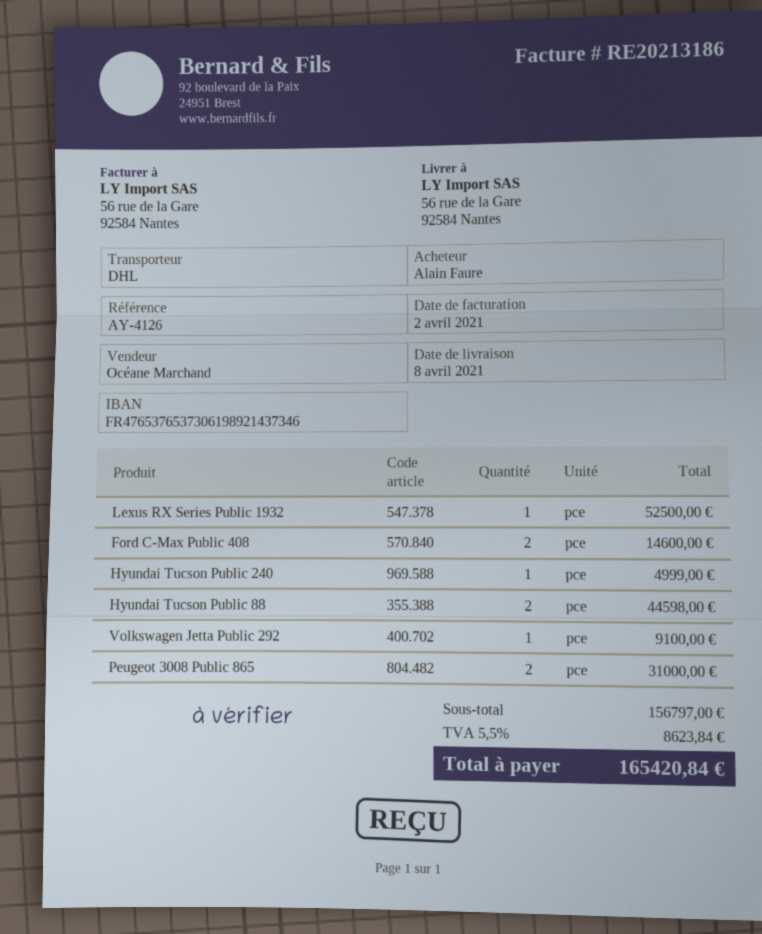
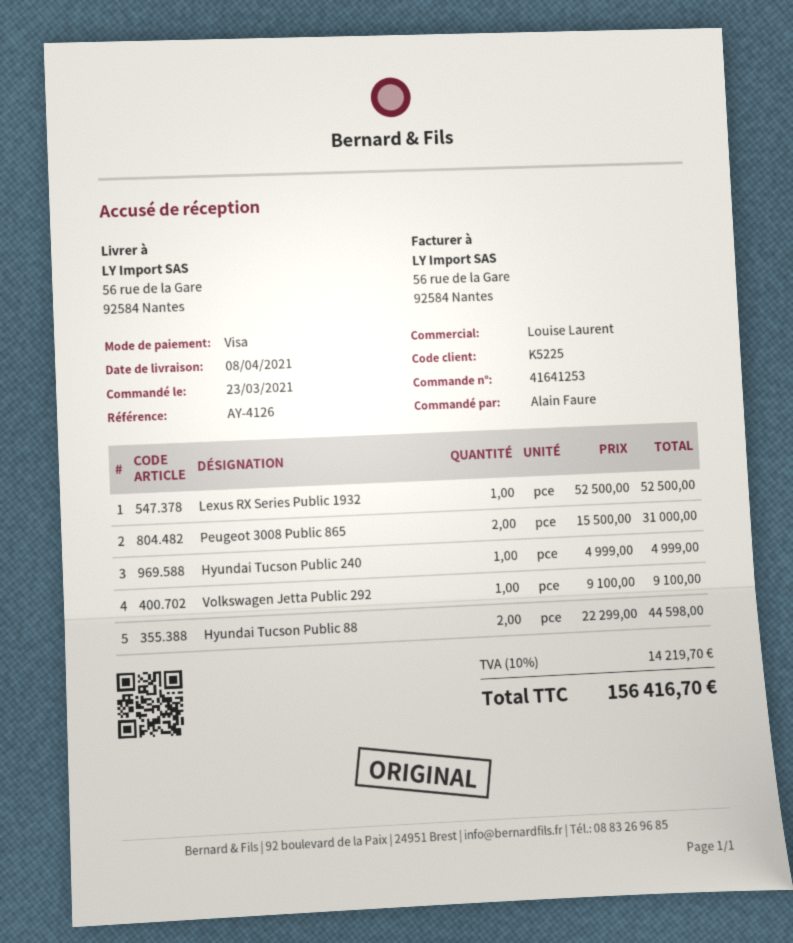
sales rep: Océane Marchand -> Louise Laurent
Ford C-Max Public 408: 2 for 14600.00 -> none
tax: 5.5% = 8623.84 -> 10% = 14219.70
total: 165420.84 -> 156416.70

